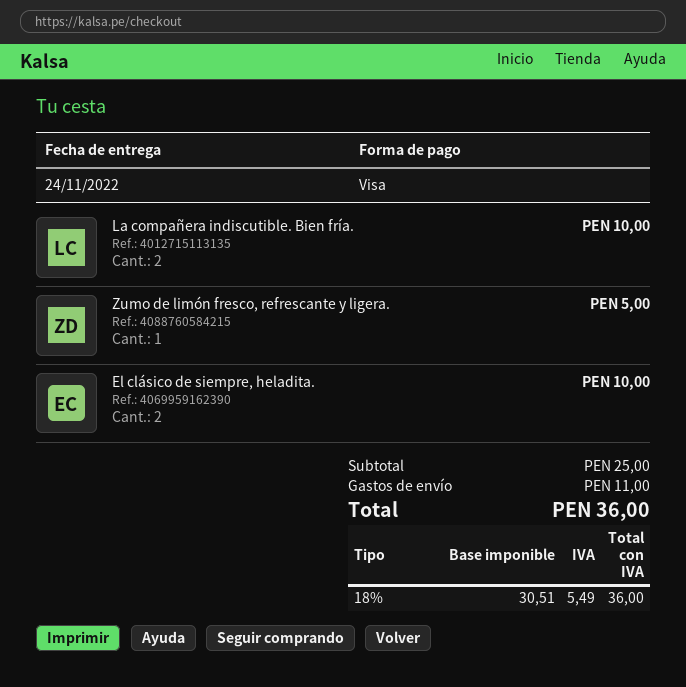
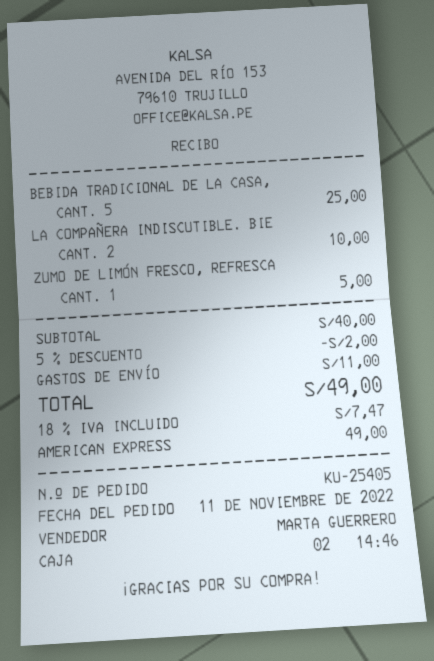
payment method: Visa -> American Express
El clásico de siempre, heladita.: 2 for 10.00 -> none
BEBIDA TRADICIONAL DE LA CASA,: none -> 5 for 25.00
subtotal: 25.00 -> 40.00
discount: none -> 5% = 2.00
tax: 18% = 5.49 -> 18% = 7.47
total: 36.00 -> 49.00

